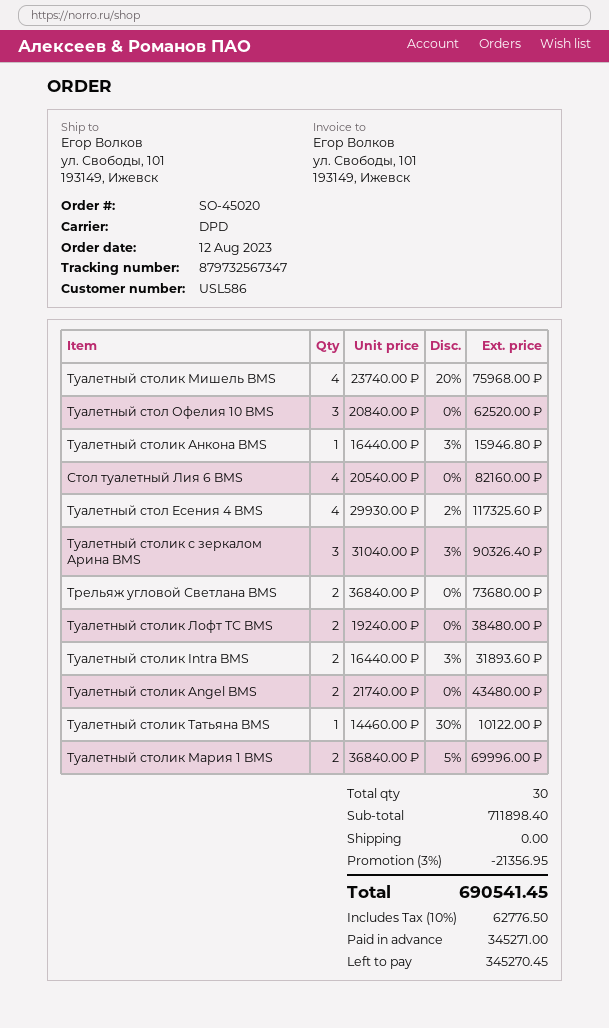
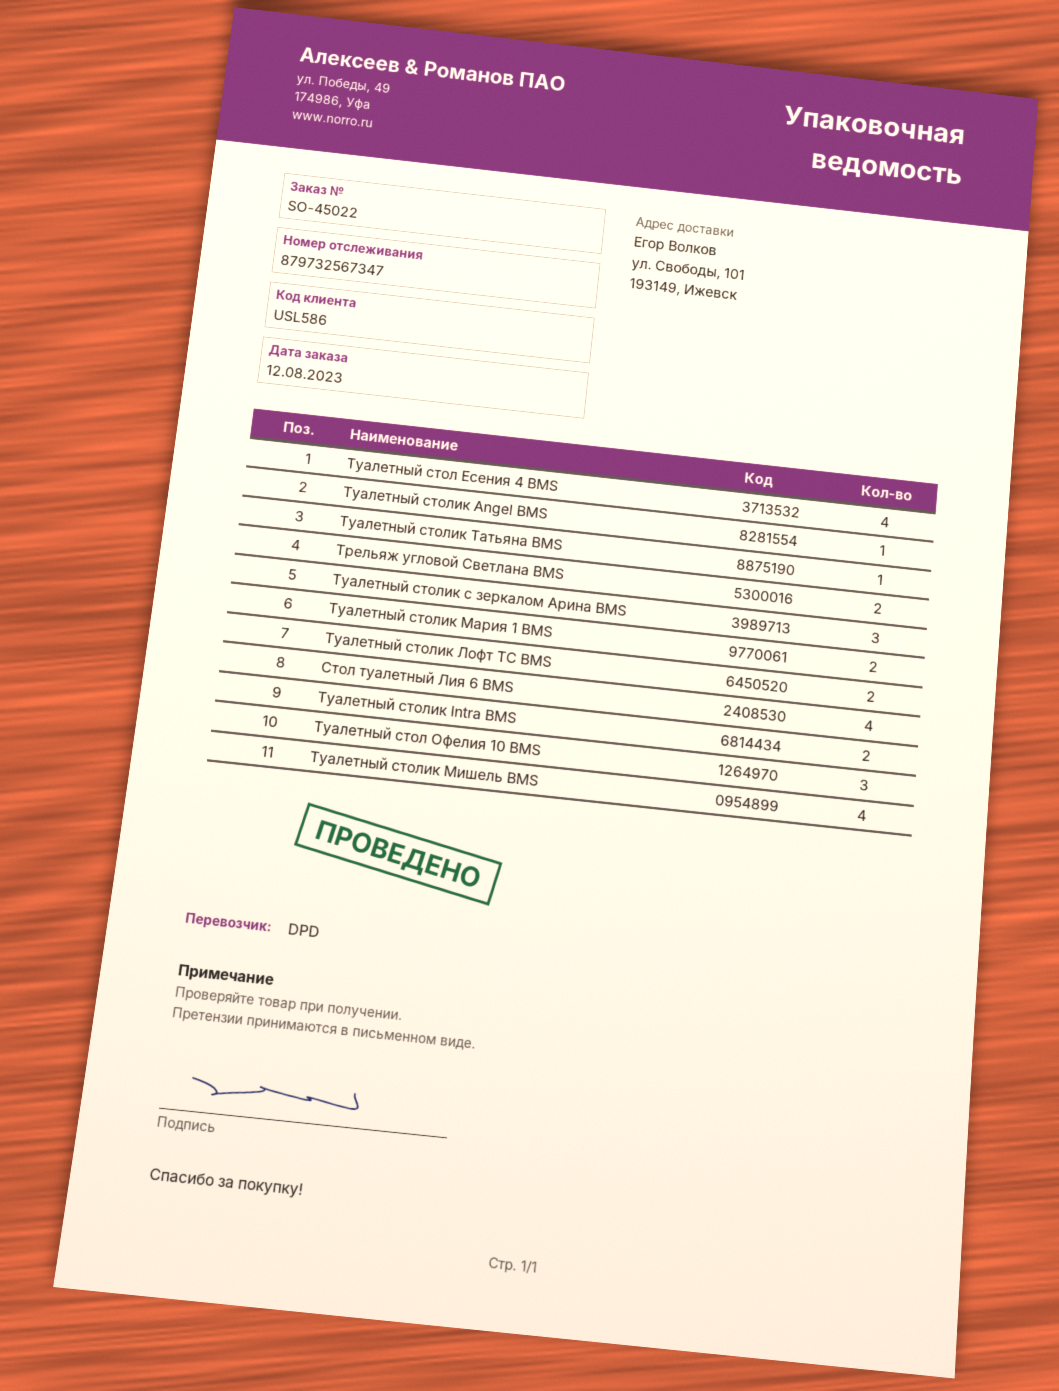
order number: SO-45020 -> SO-45022
Туалетный столик Анкона BMS: 1 -> none
Туалетный столик Angel BMS: 2 -> 1

